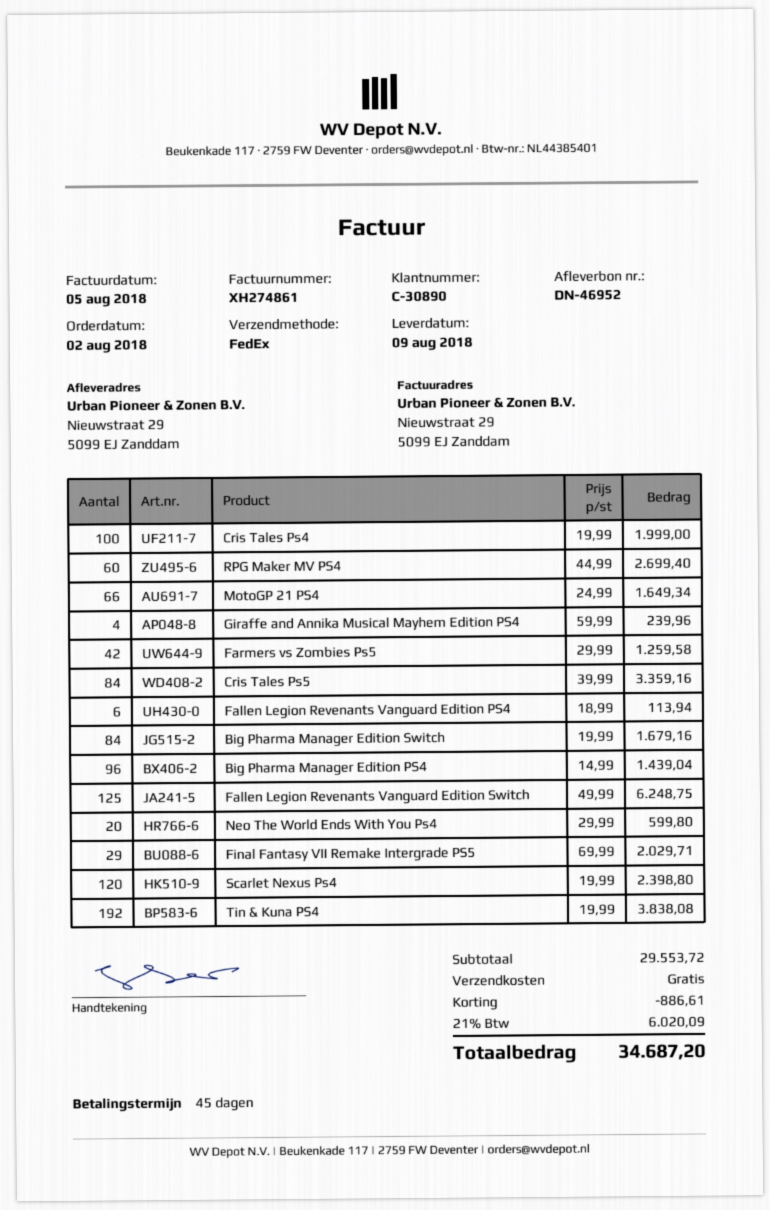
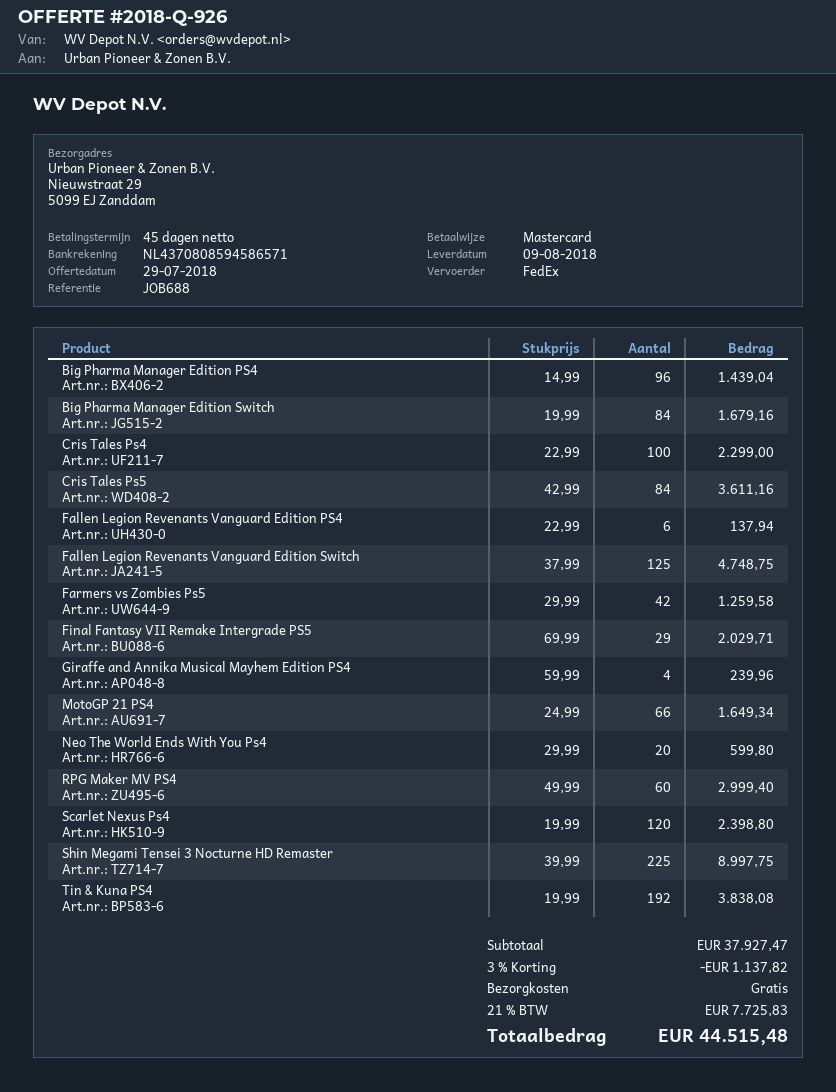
Cris Tales Ps4: 100 x 19.99 = 1999.00 -> 100 x 22.99 = 2299.00
RPG Maker MV PS4: 60 x 44.99 = 2699.40 -> 60 x 49.99 = 2999.40
Cris Tales Ps5: 84 x 39.99 = 3359.16 -> 84 x 42.99 = 3611.16
Fallen Legion Revenants Vanguard Edition PS4: 6 x 18.99 = 113.94 -> 6 x 22.99 = 137.94
Fallen Legion Revenants Vanguard Edition Switch: 125 x 49.99 = 6248.75 -> 125 x 37.99 = 4748.75
Shin Megami Tensei 3 Nocturne HD Remaster: none -> 225 x 39.99 = 8997.75
subtotal: 29553.72 -> 37927.47
discount: 886.61 -> 1137.82
tax: 21% = 6020.09 -> 21% = 7725.83
total: 34687.20 -> 44515.48

